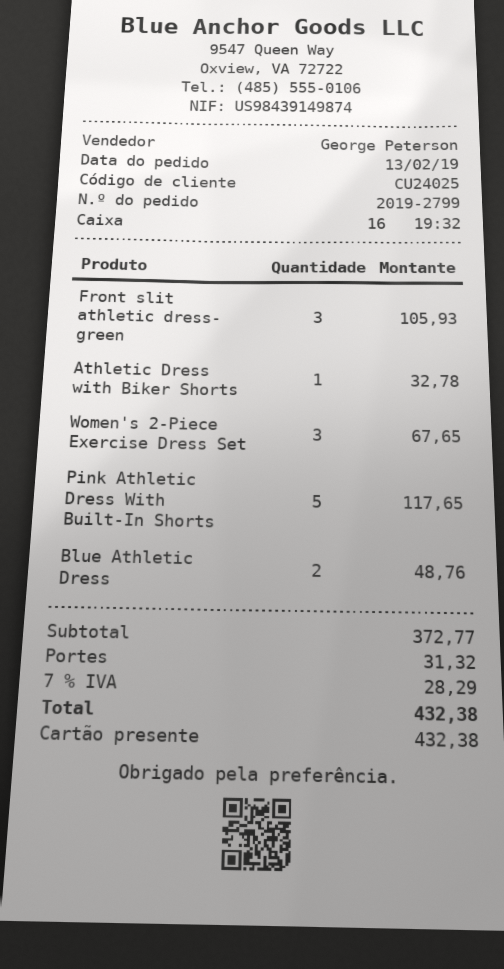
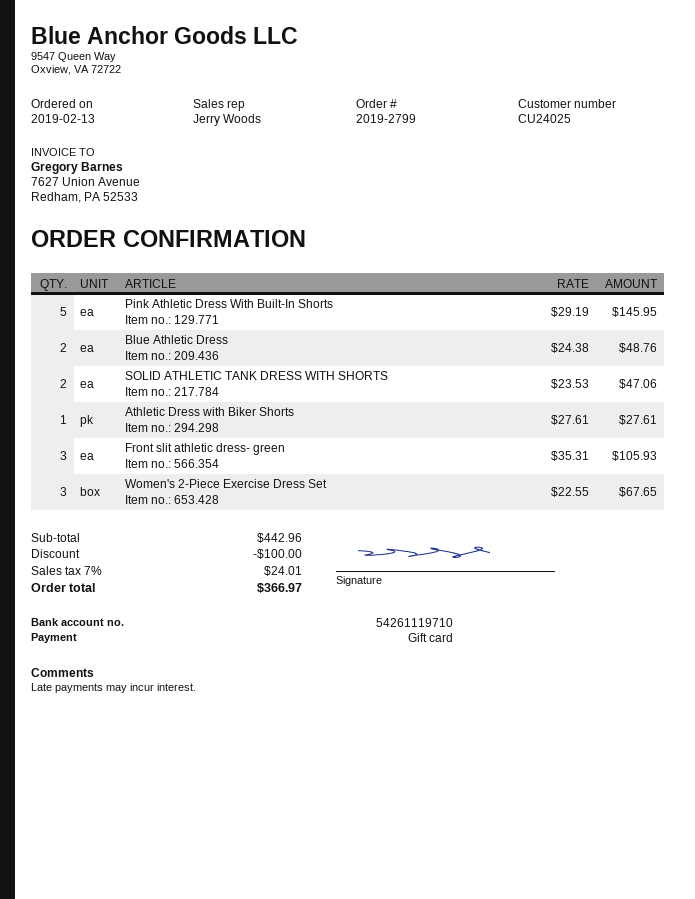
sales rep: George Peterson -> Jerry Woods
Athletic Dress with Biker Shorts: 1 for 32.78 -> 1 for 27.61
Pink Athletic Dress With Built-In Shorts: 5 for 117.65 -> 5 for 145.95
SOLID ATHLETIC TANK DRESS WITH SHORTS: none -> 2 for 47.06
subtotal: 372.77 -> 442.96
discount: none -> 100.00
shipping: 31.32 -> none
tax: 7% = 28.29 -> 7% = 24.01
total: 432.38 -> 366.97

